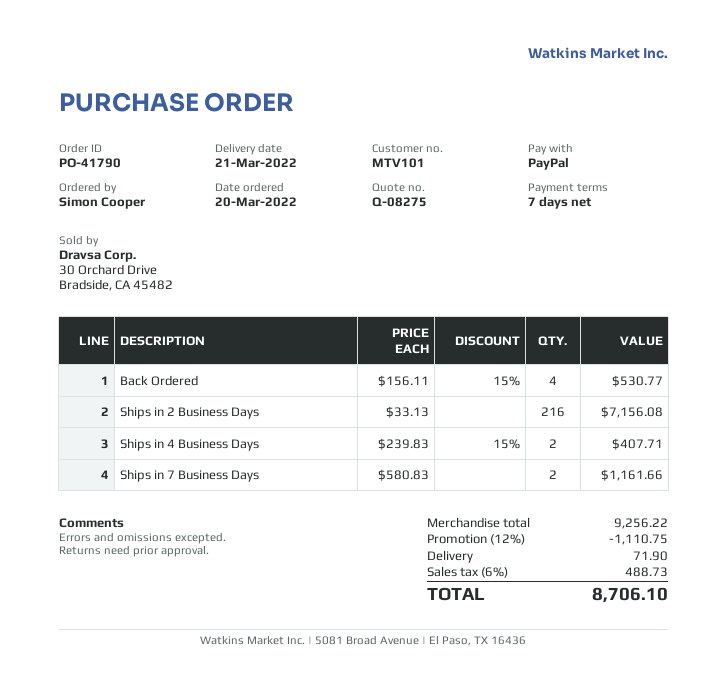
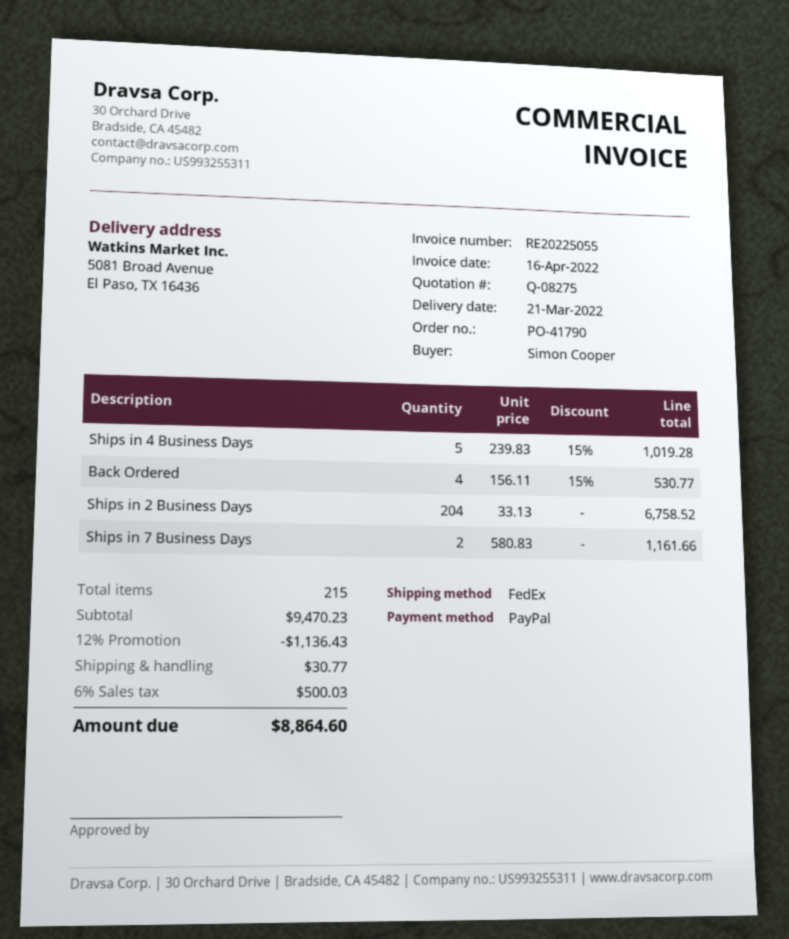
Ships in 2 Business Days: 216 x 33.13 = 7156.08 -> 204 x 33.13 = 6758.52
Ships in 4 Business Days: 2 x 239.83 - 15% = 407.71 -> 5 x 239.83 - 15% = 1019.28
subtotal: 9256.22 -> 9470.23
discount: 12% = 1110.75 -> 12% = 1136.43
shipping: 71.90 -> 30.77
tax: 6% = 488.73 -> 6% = 500.03
total: 8706.10 -> 8864.60

